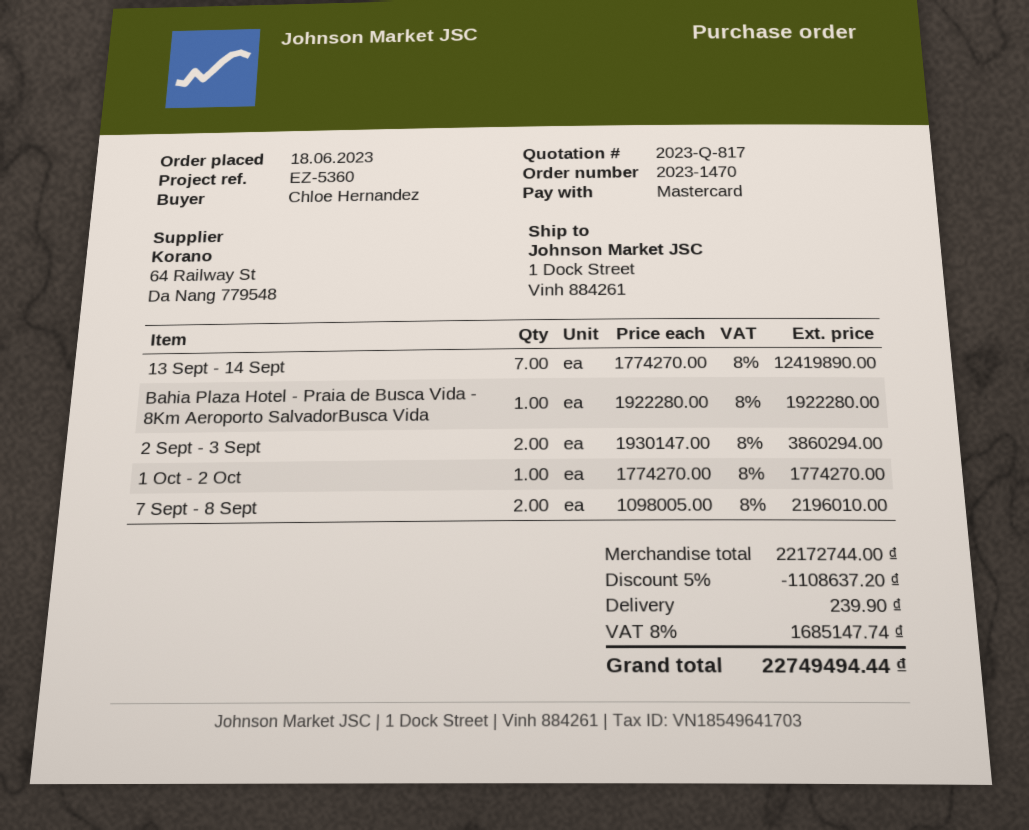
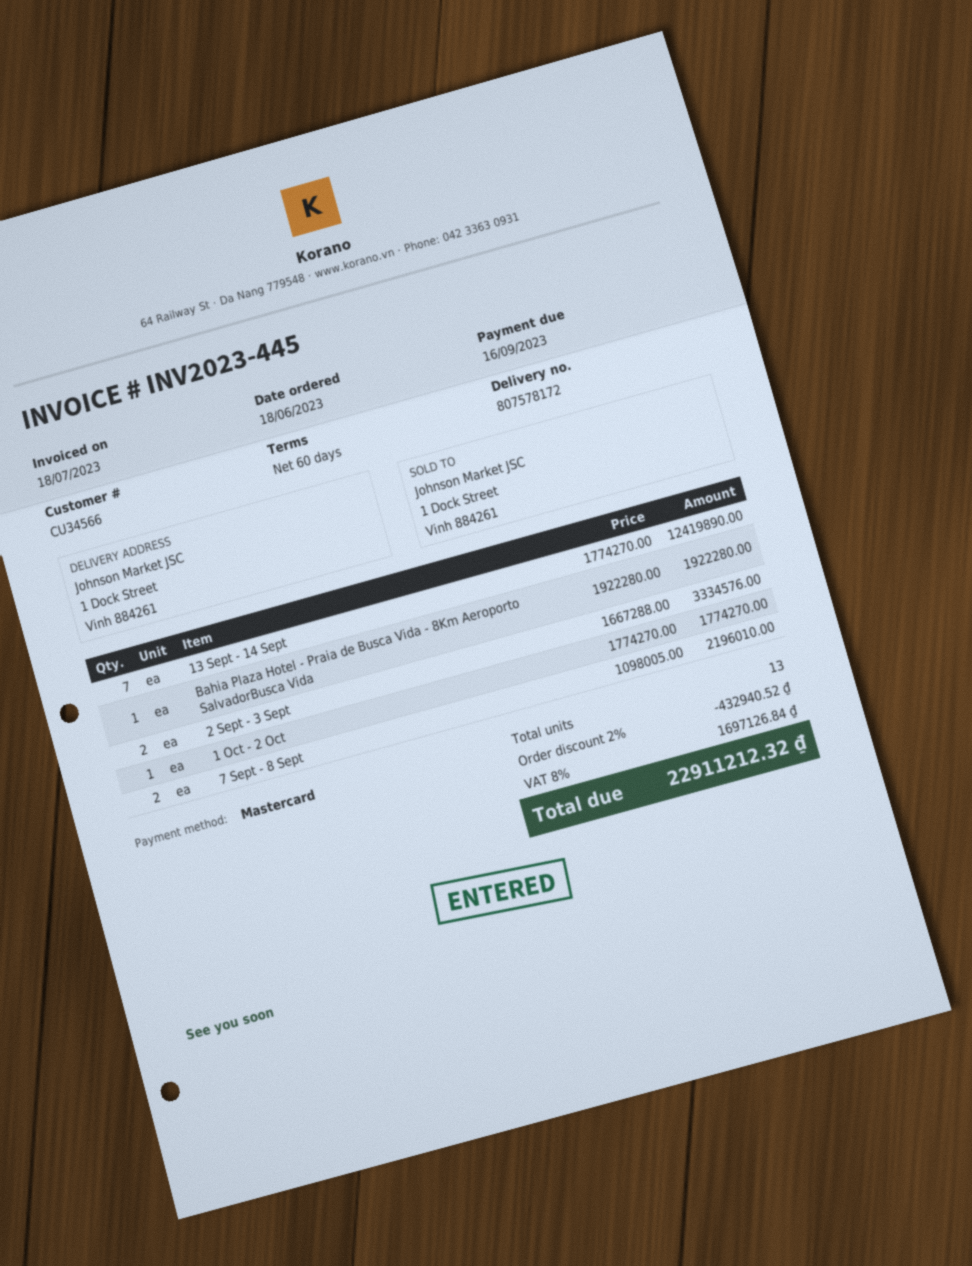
2 Sept - 3 Sept: 2 x 1930147.00 = 3860294.00 -> 2 x 1667288.00 = 3334576.00
discount: 5% = 1108637.20 -> 2% = 432940.52
shipping: 239.90 -> none
tax: 8% = 1685147.74 -> 8% = 1697126.84
total: 22749494.44 -> 22911212.32

